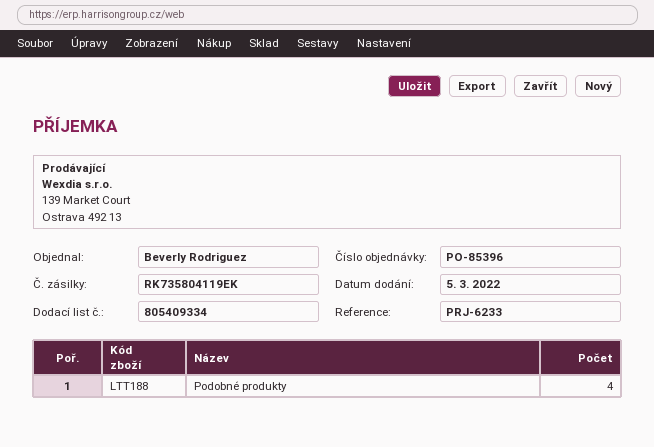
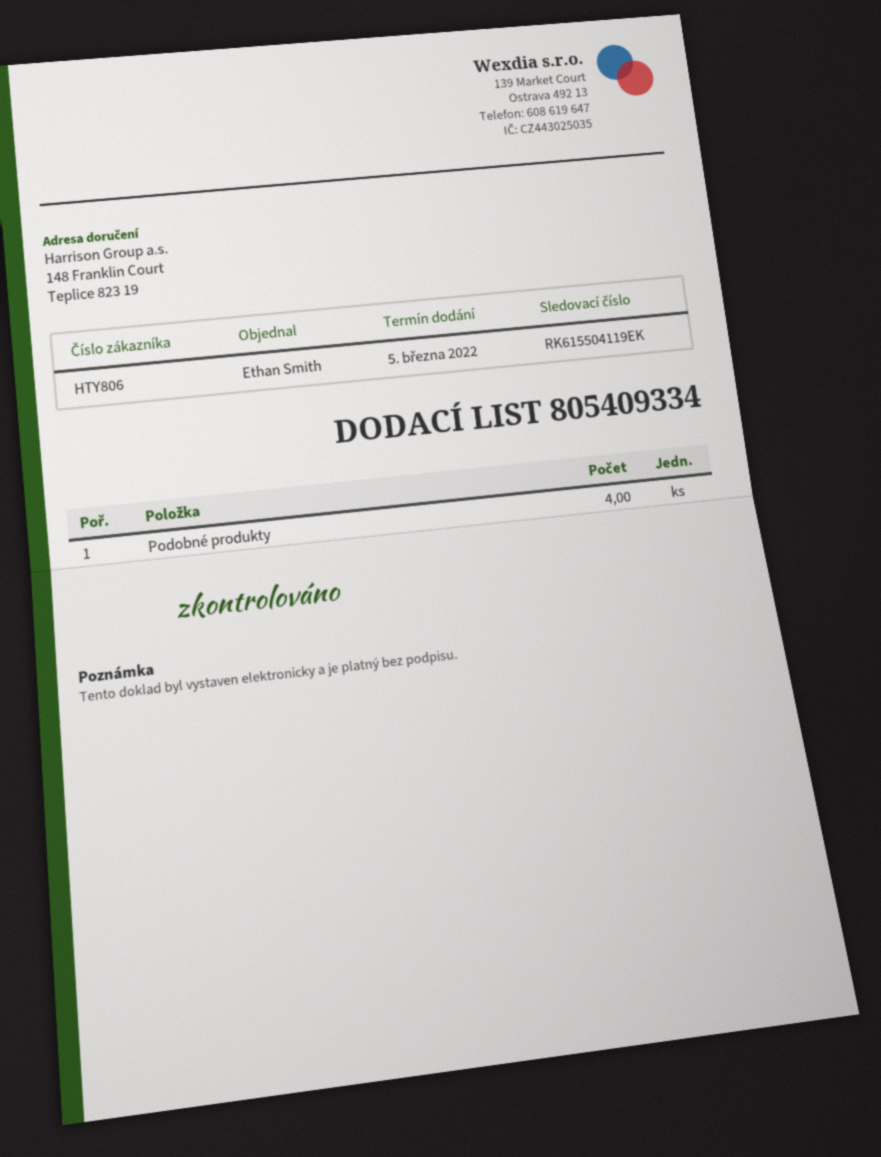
ordered by: Beverly Rodriguez -> Ethan Smith
tracking number: RK735804119EK -> RK615504119EK

